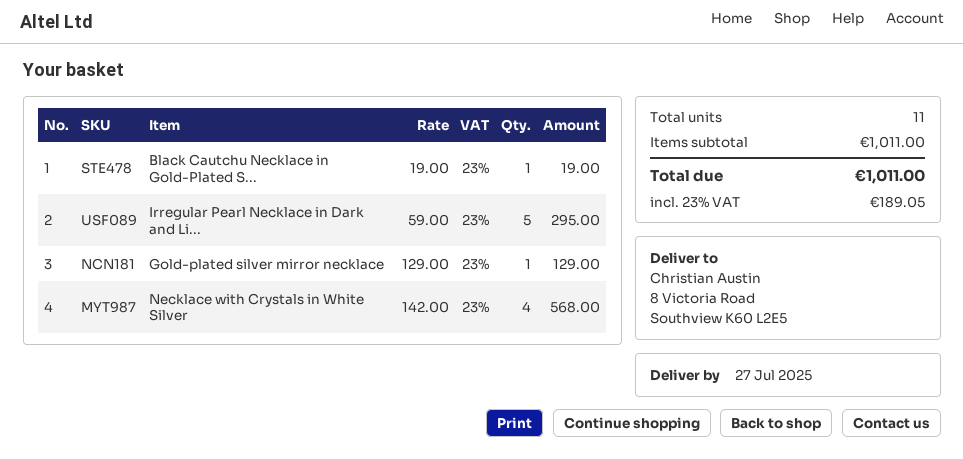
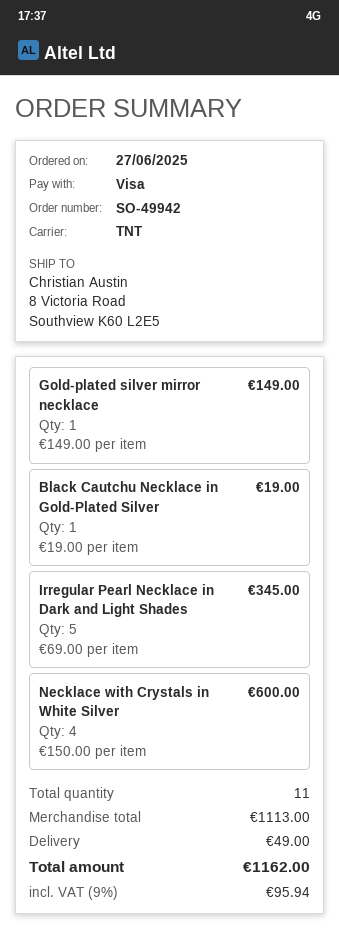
Irregular Pearl Necklace in Dark and Li...: 5 x 59.00 = 295.00 -> 5 x 69.00 = 345.00
Gold-plated silver mirror necklace: 1 x 129.00 = 129.00 -> 1 x 149.00 = 149.00
Necklace with Crystals in White Silver: 4 x 142.00 = 568.00 -> 4 x 150.00 = 600.00
subtotal: 1011.00 -> 1113.00
shipping: none -> 49.00
tax: 23% = 189.05 -> 9% = 95.94
total: 1011.00 -> 1162.00

